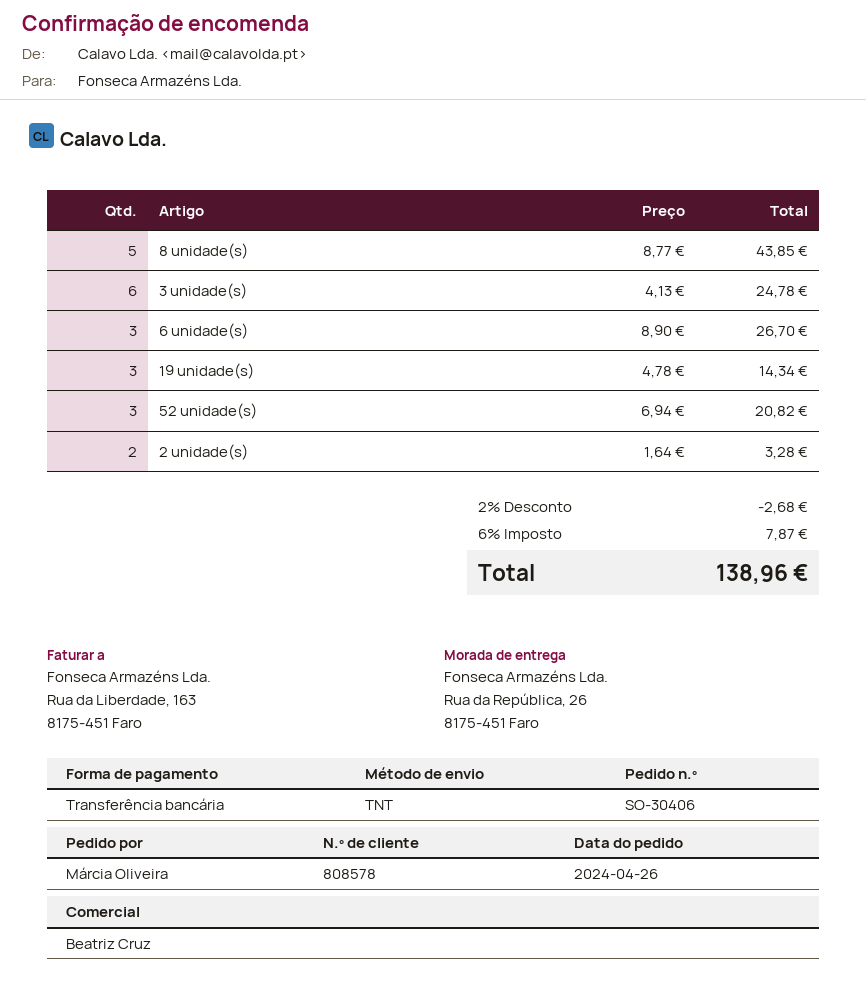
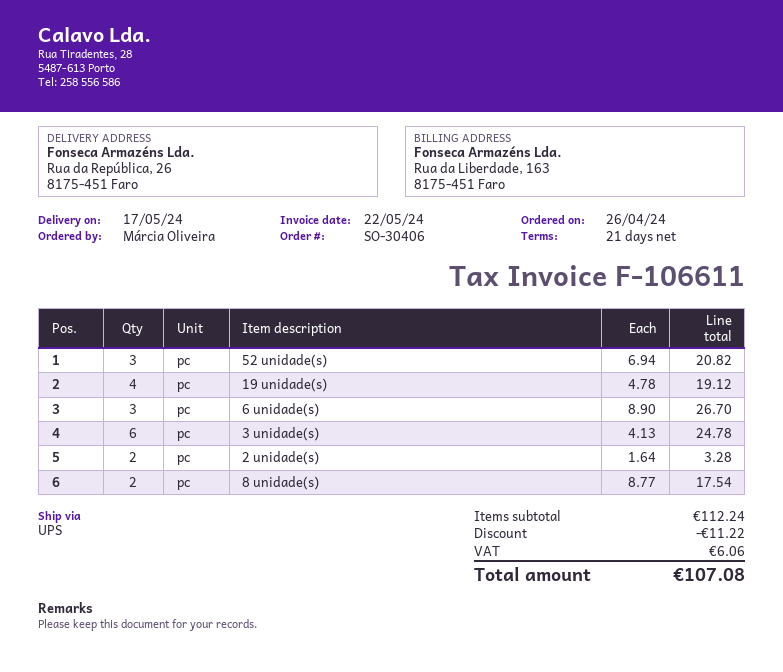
shipping method: TNT -> UPS
8 unidade(s): 5 x 8.77 = 43.85 -> 2 x 8.77 = 17.54
19 unidade(s): 3 x 4.78 = 14.34 -> 4 x 4.78 = 19.12
discount: 2.68 -> 11.22
tax: 7.87 -> 6.06
total: 138.96 -> 107.08

